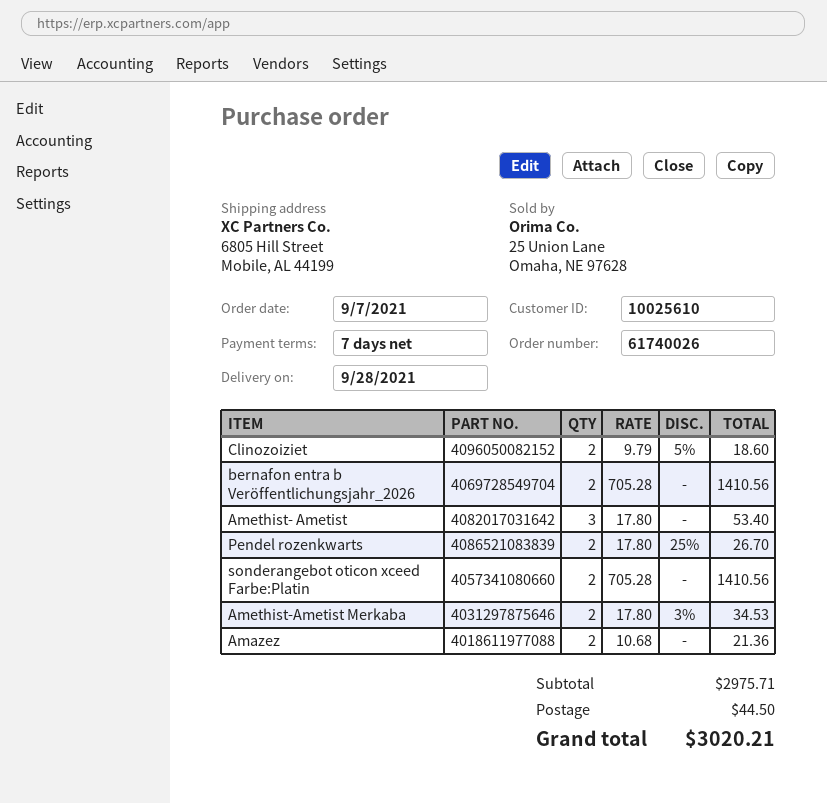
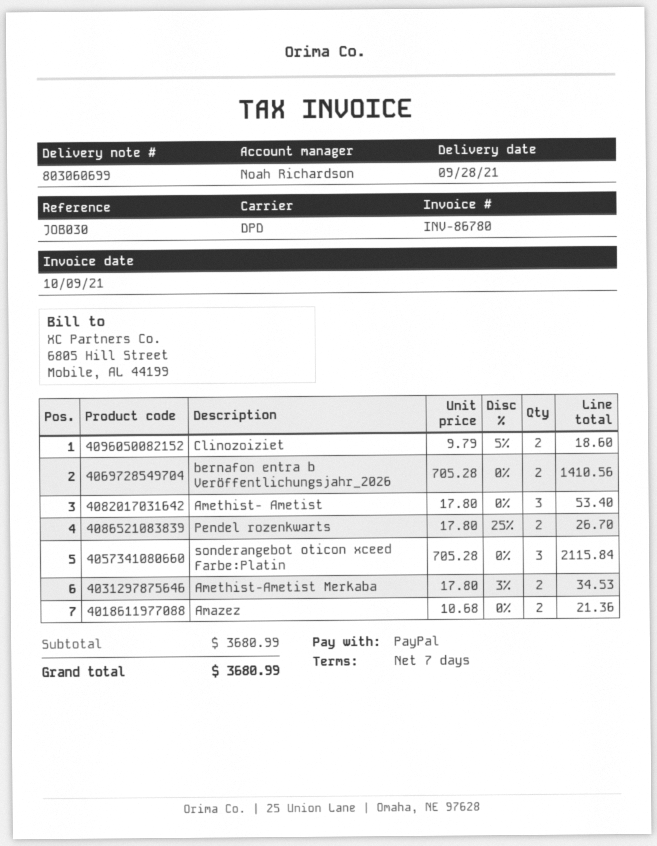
sonderangebot oticon xceed Farbe:Platin: 2 x 705.28 = 1410.56 -> 3 x 705.28 = 2115.84
subtotal: 2975.71 -> 3680.99
shipping: 44.50 -> none
total: 3020.21 -> 3680.99

